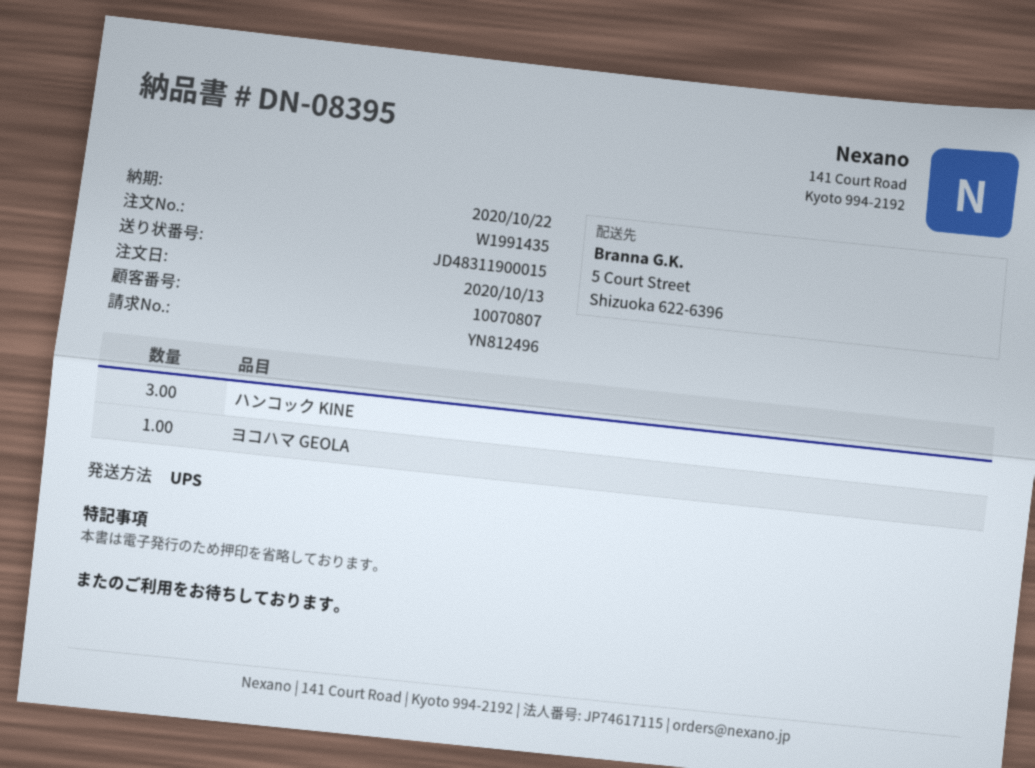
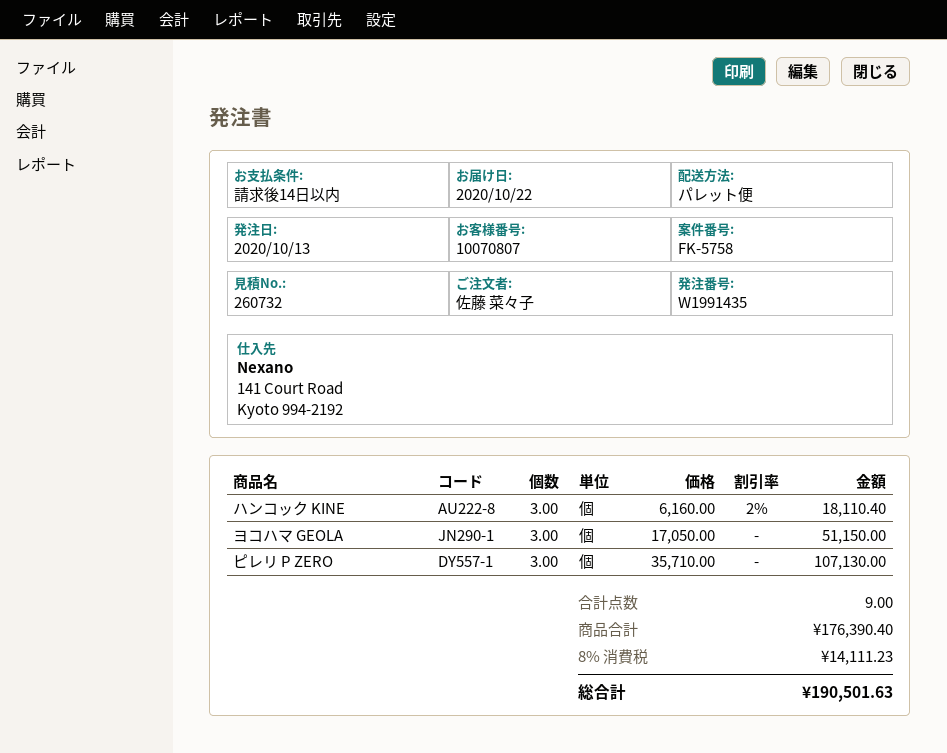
shipping method: UPS -> pallet freight
ヨコハマ GEOLA: 1 -> 3
ピレリ P ZERO: none -> 3

